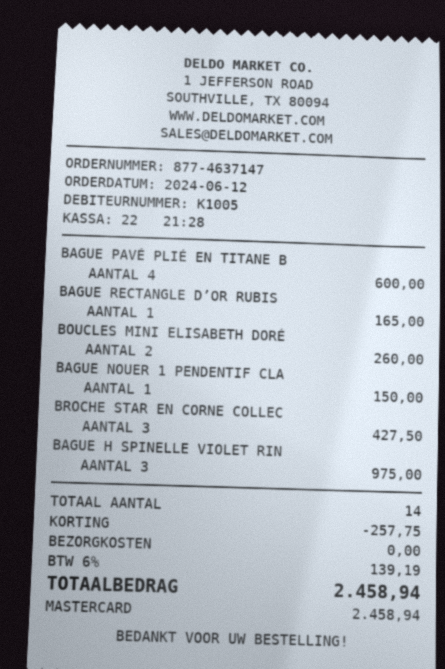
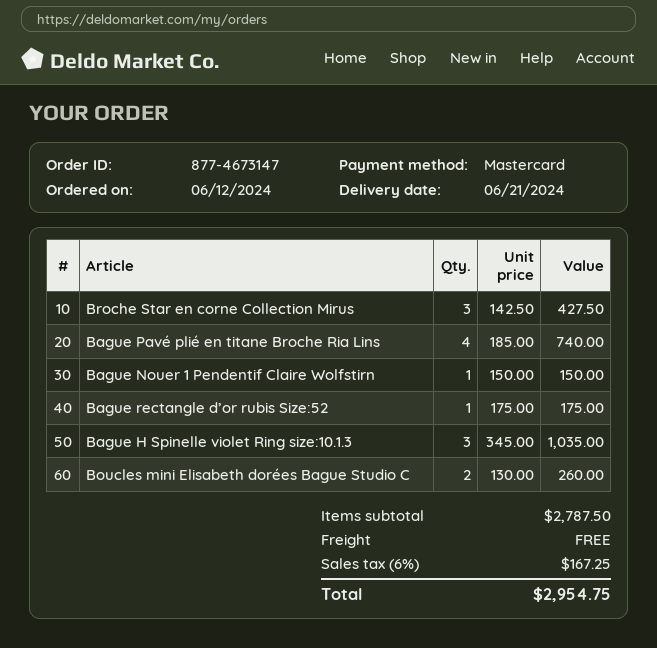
order number: 877-4637147 -> 877-4673147
BAGUE PAVÉ PLIÉ EN TITANE B: 4 for 600.00 -> 4 for 740.00
BAGUE RECTANGLE D’OR RUBIS: 1 for 165.00 -> 1 for 175.00
BAGUE H SPINELLE VIOLET RIN: 3 for 975.00 -> 3 for 1035.00
discount: 257.75 -> none
tax: 6% = 139.19 -> 6% = 167.25
total: 2458.94 -> 2954.75

